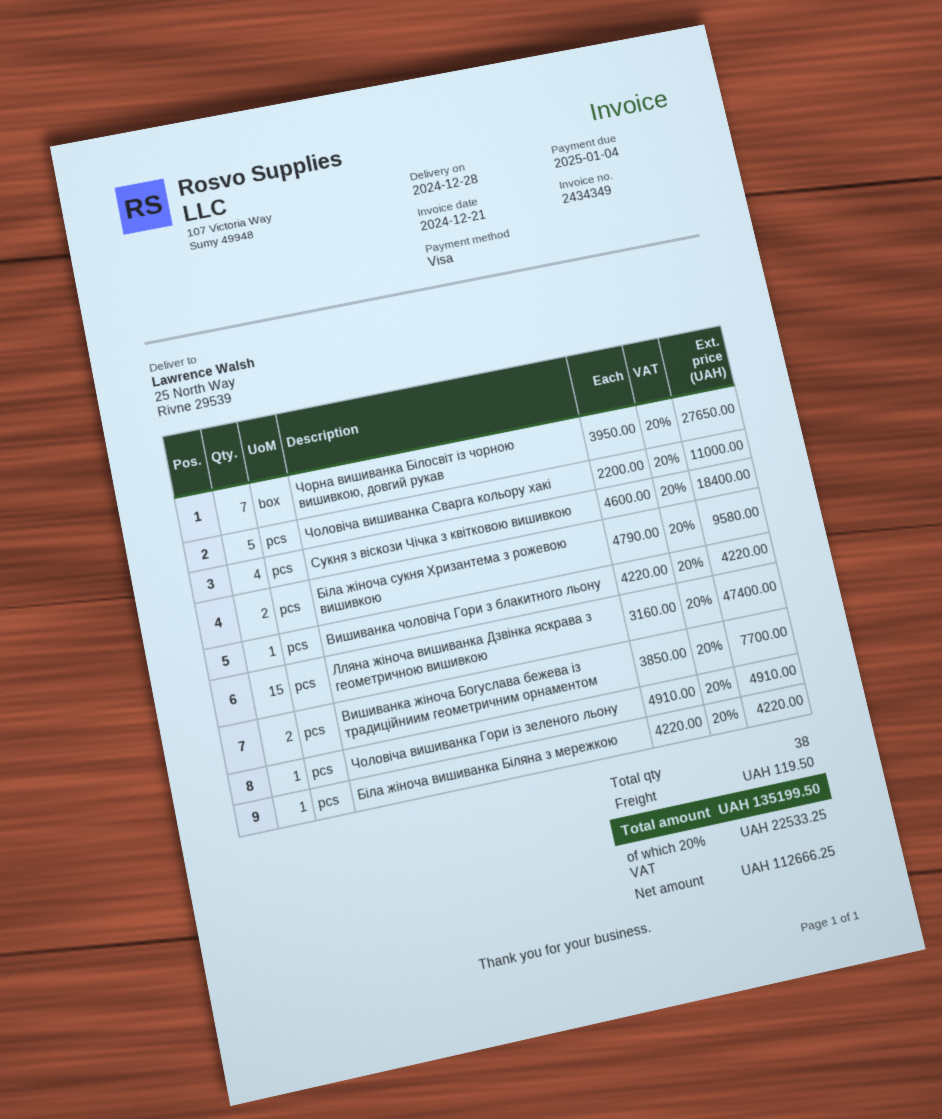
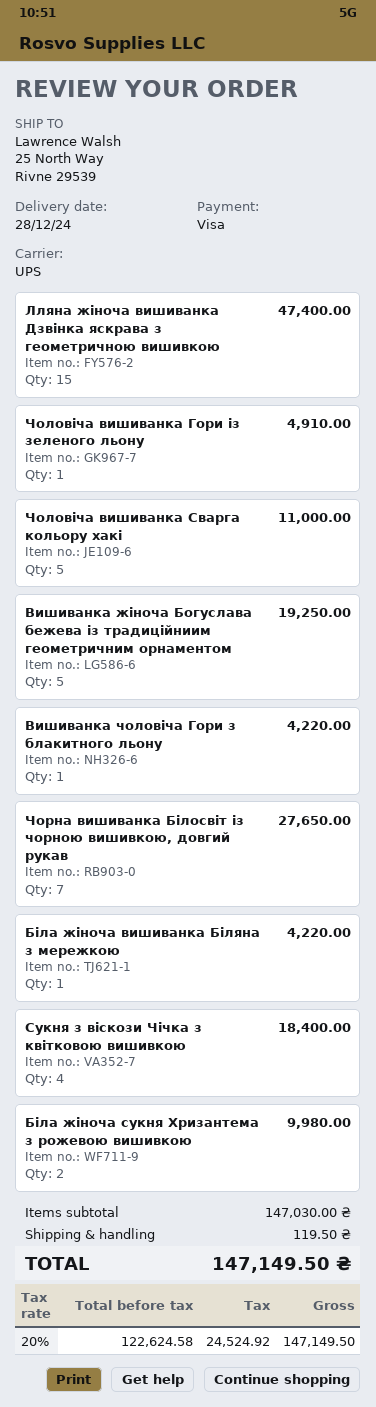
Біла жіноча сукня Хризантема з рожевою вишивкою: 2 for 9580.00 -> 2 for 9980.00
Вишиванка жіноча Богуслава бежева із традиційниим геометричним орнаментом: 2 for 7700.00 -> 5 for 19250.00
net: 112666.25 -> 122624.58
tax: 20% = 22533.25 -> 20% = 24524.92
total: 135199.50 -> 147149.50

